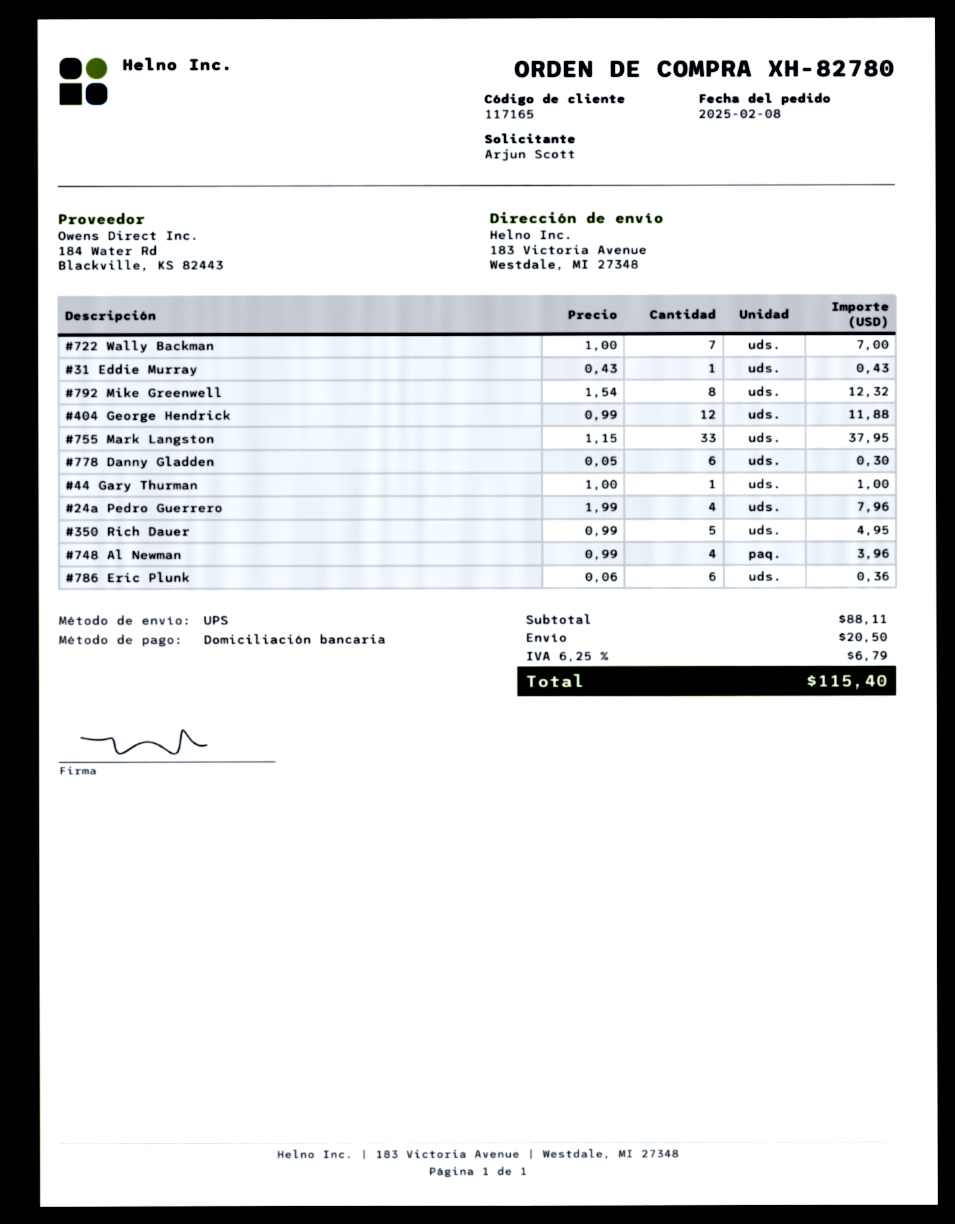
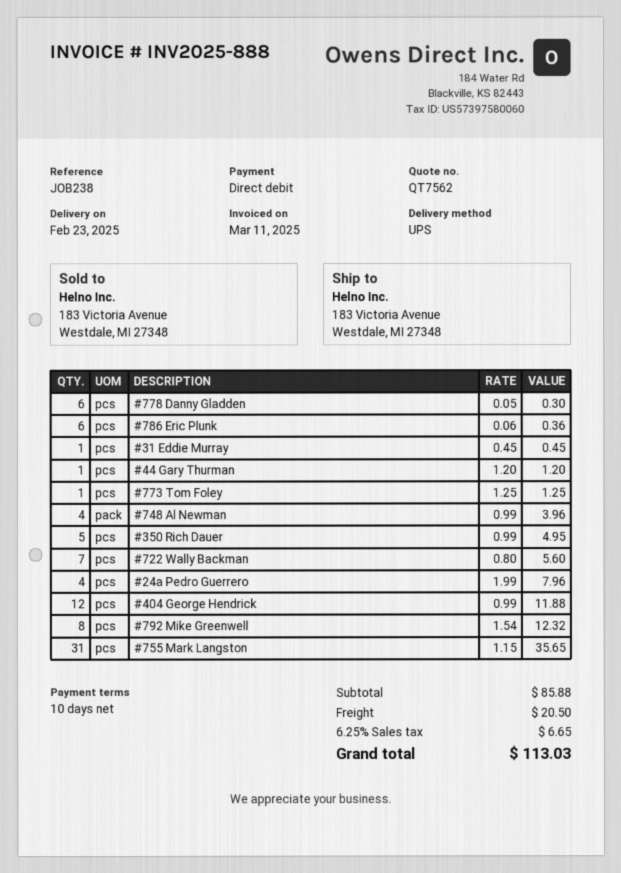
#722 Wally Backman: 7 x 1.00 = 7.00 -> 7 x 0.80 = 5.60
#31 Eddie Murray: 1 x 0.43 = 0.43 -> 1 x 0.45 = 0.45
#755 Mark Langston: 33 x 1.15 = 37.95 -> 31 x 1.15 = 35.65
#44 Gary Thurman: 1 x 1.00 = 1.00 -> 1 x 1.20 = 1.20
#773 Tom Foley: none -> 1 x 1.25 = 1.25
subtotal: 88.11 -> 85.88
tax: 6.25% = 6.79 -> 6.25% = 6.65
total: 115.40 -> 113.03

